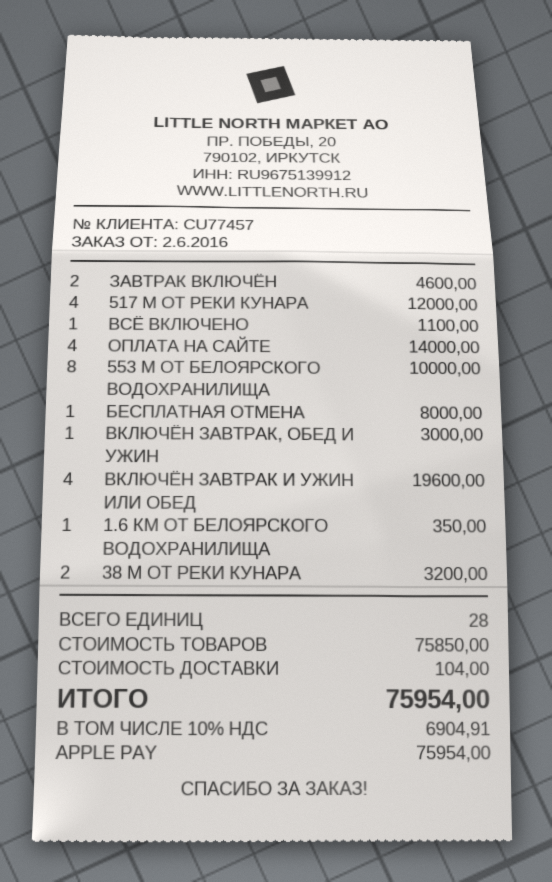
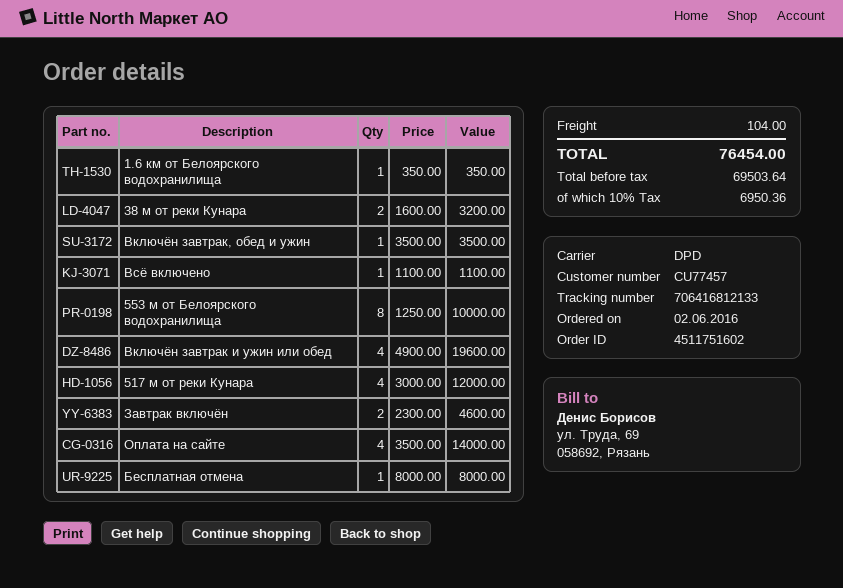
ВКЛЮЧЁН ЗАВТРАК, ОБЕД И УЖИН: 1 for 3000.00 -> 1 for 3500.00
tax: 10% = 6904.91 -> 10% = 6950.36
total: 75954.00 -> 76454.00

